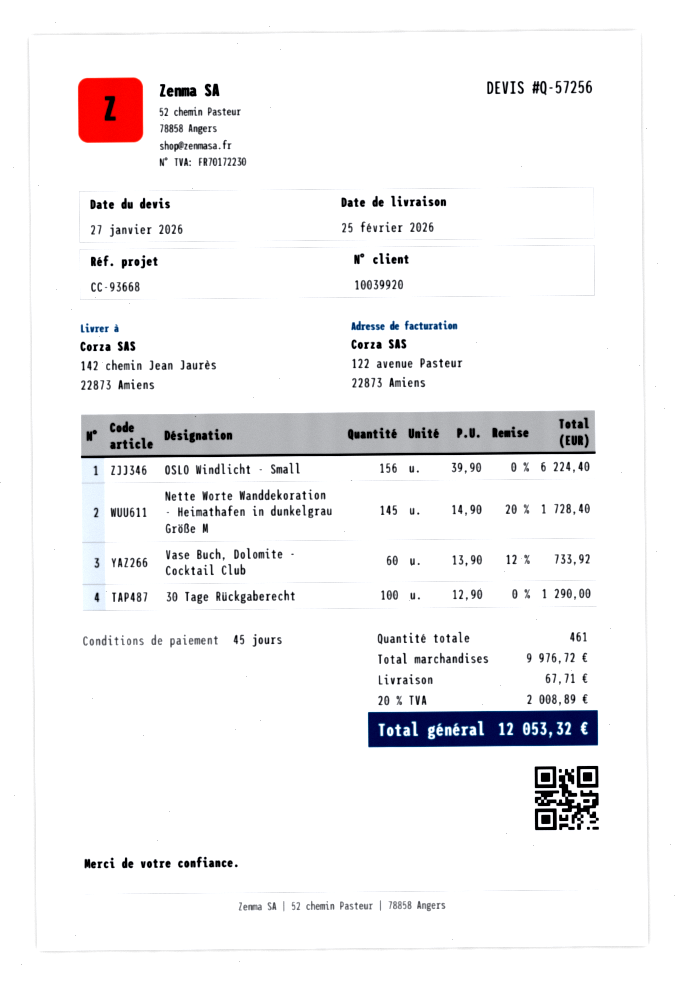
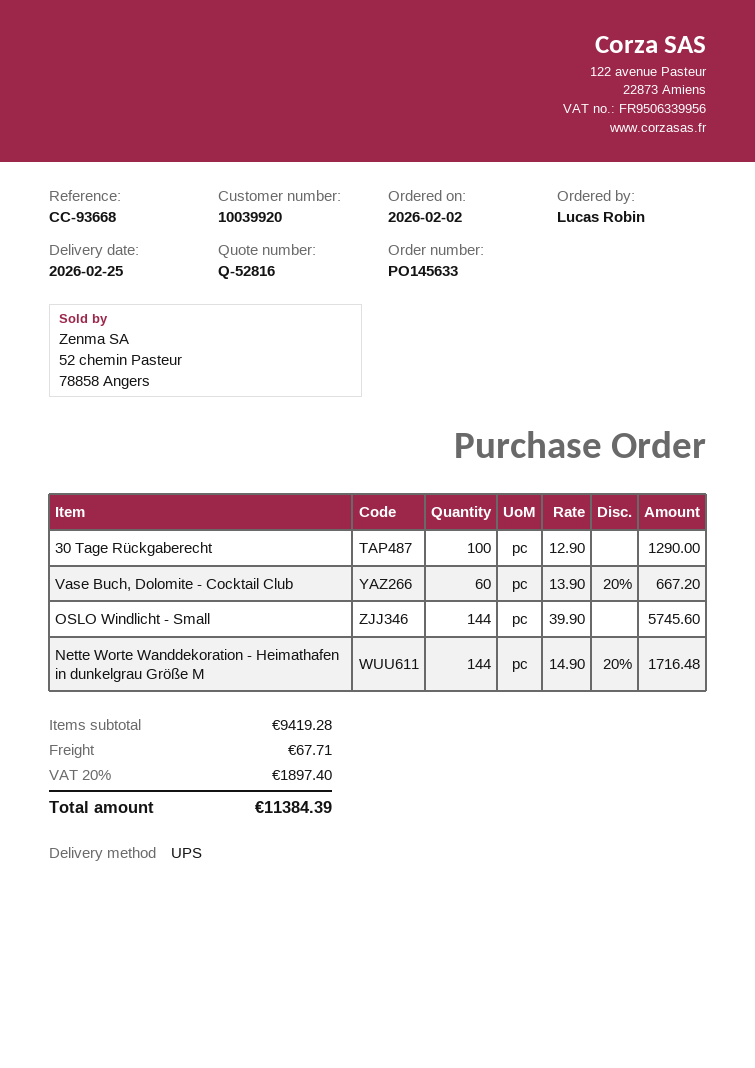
quote number: Q-57256 -> Q-52816
OSLO Windlicht - Small: 156 x 39.90 = 6224.40 -> 144 x 39.90 = 5745.60
Nette Worte Wanddekoration - Heimathafen in dunkelgrau Größe M: 145 x 14.90 - 20% = 1728.40 -> 144 x 14.90 - 20% = 1716.48
Vase Buch, Dolomite - Cocktail Club: 60 x 13.90 - 12% = 733.92 -> 60 x 13.90 - 20% = 667.20
subtotal: 9976.72 -> 9419.28
tax: 20% = 2008.89 -> 20% = 1897.40
total: 12053.32 -> 11384.39

